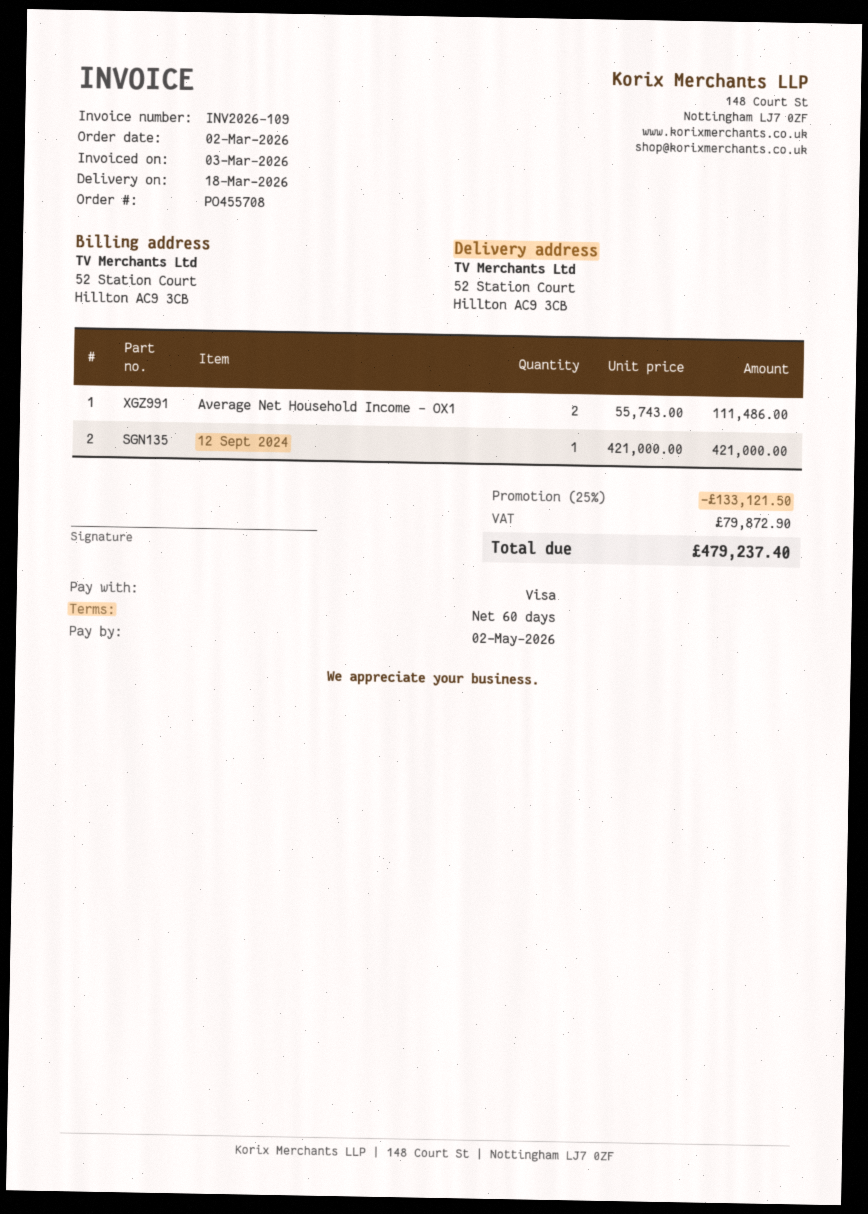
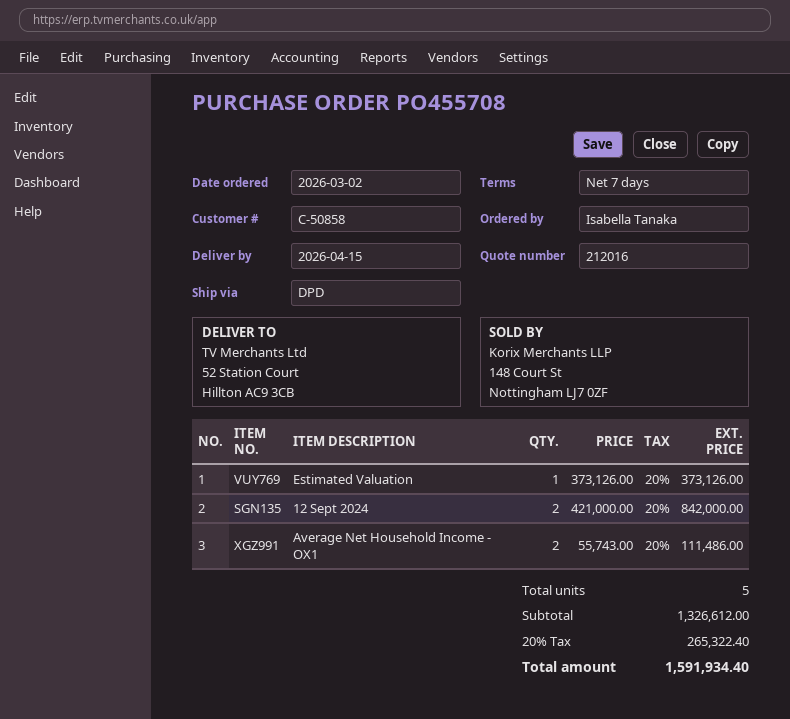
delivery date: 2026-03-18 -> 2026-04-15
payment terms: 60 days -> 7 days
12 Sept 2024: 1 x 421000.00 = 421000.00 -> 2 x 421000.00 = 842000.00
Estimated Valuation: none -> 1 x 373126.00 = 373126.00
discount: 25% = 133121.50 -> none
tax: 79872.90 -> 265322.40
total: 479237.40 -> 1591934.40

